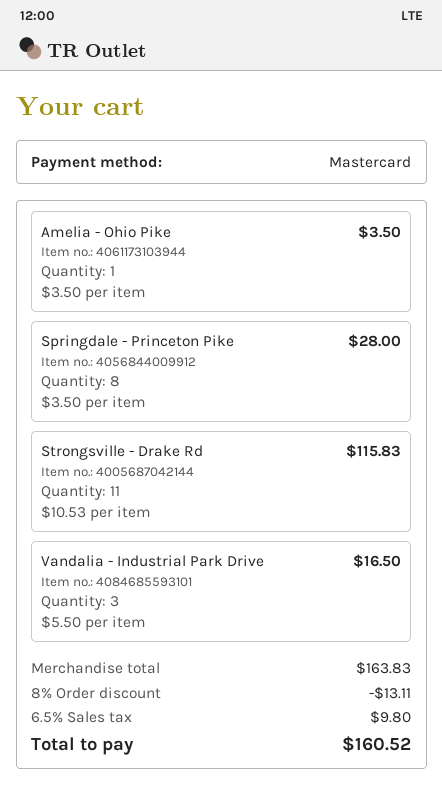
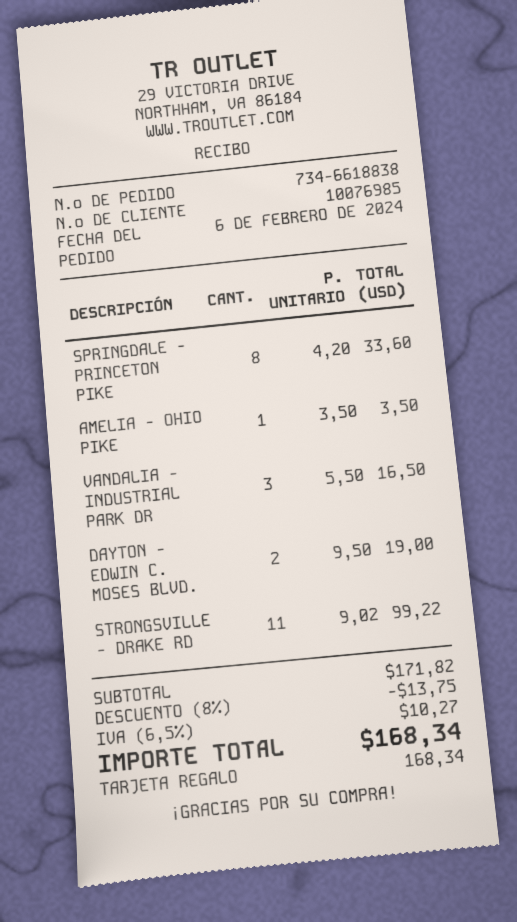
payment method: Mastercard -> gift card
Springdale - Princeton Pike: 8 x 3.50 = 28.00 -> 8 x 4.20 = 33.60
Strongsville - Drake Rd: 11 x 10.53 = 115.83 -> 11 x 9.02 = 99.22
DAYTON - EDWIN C. MOSES BLVD.: none -> 2 x 9.50 = 19.00
subtotal: 163.83 -> 171.82
discount: 8% = 13.11 -> 8% = 13.75
tax: 6.5% = 9.80 -> 6.5% = 10.27
total: 160.52 -> 168.34

